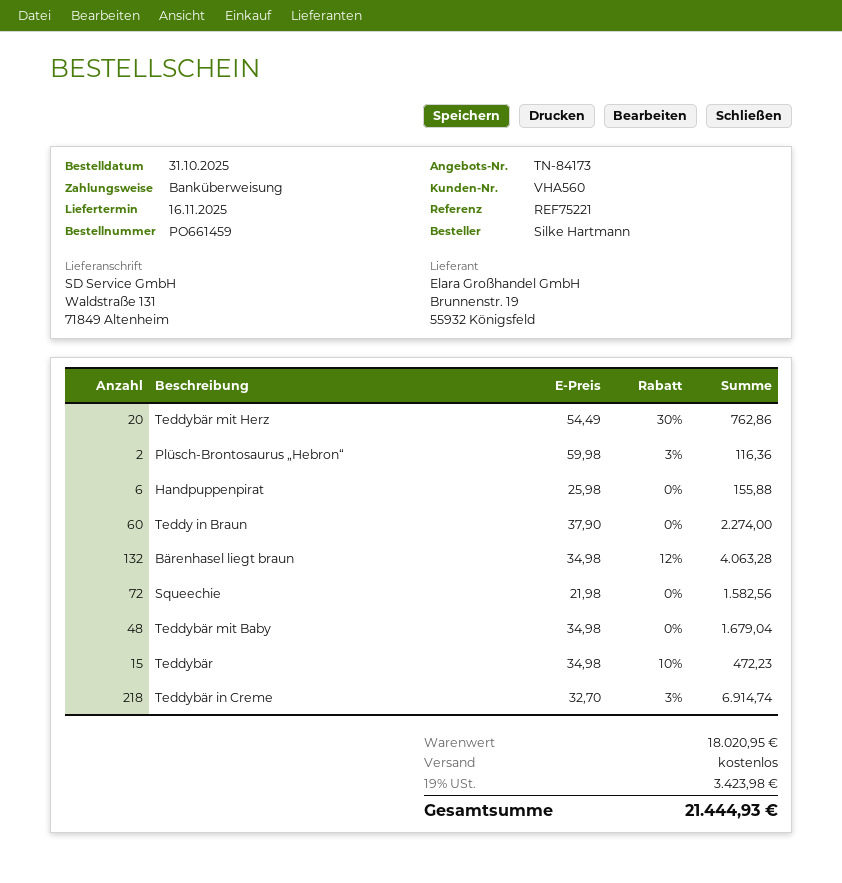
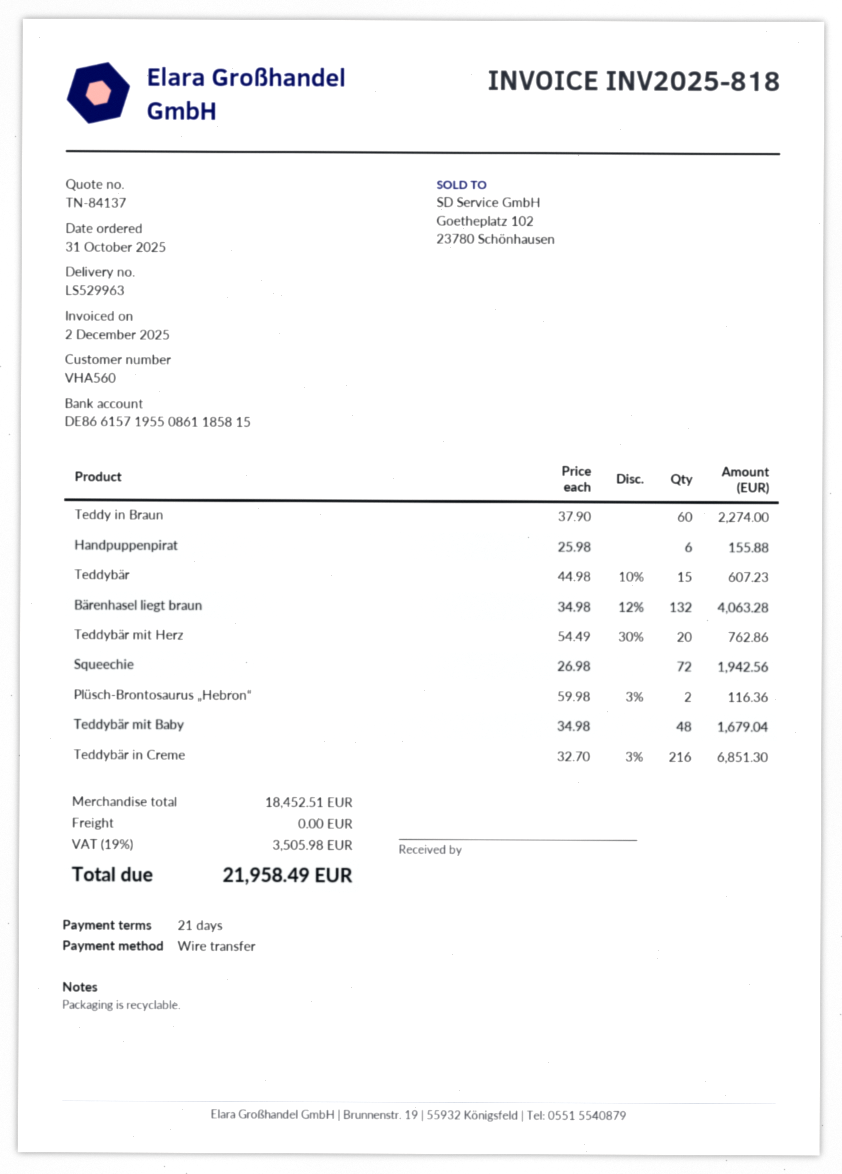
quote number: TN-84173 -> TN-84137
Squeechie: 72 x 21.98 = 1582.56 -> 72 x 26.98 = 1942.56
Teddybär: 15 x 34.98 - 10% = 472.23 -> 15 x 44.98 - 10% = 607.23
Teddybär in Creme: 218 x 32.70 - 3% = 6914.74 -> 216 x 32.70 - 3% = 6851.30
subtotal: 18020.95 -> 18452.51
tax: 19% = 3423.98 -> 19% = 3505.98
total: 21444.93 -> 21958.49

